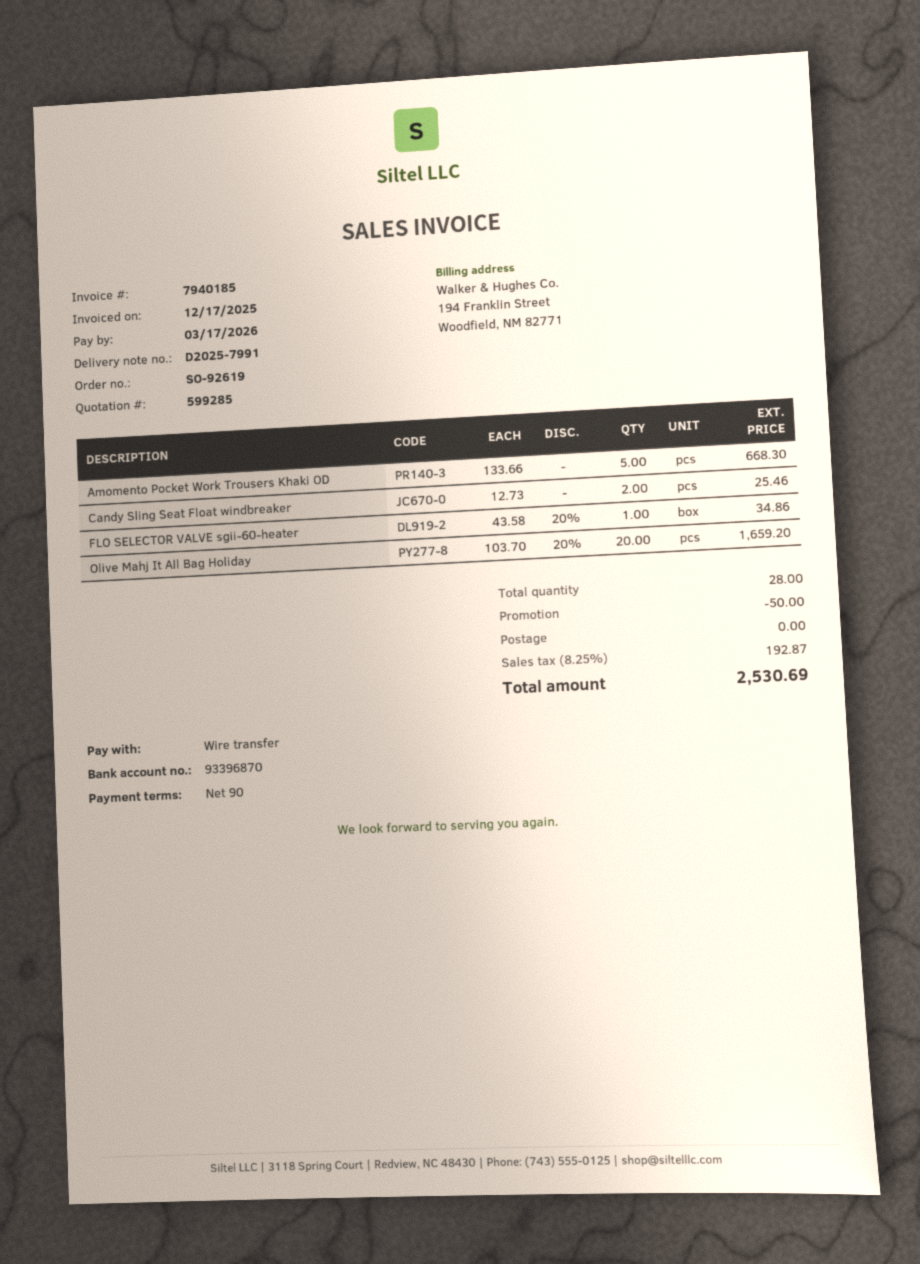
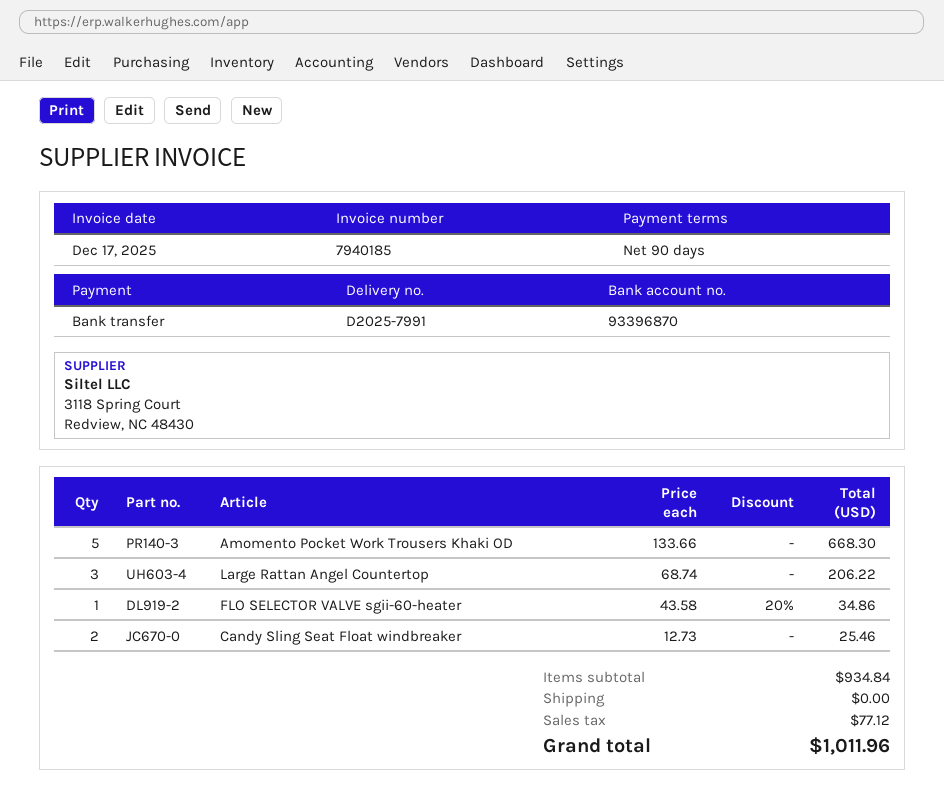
Olive Mahj It All Bag Holiday: 20 x 103.70 - 20% = 1659.20 -> none
Large Rattan Angel Countertop: none -> 3 x 68.74 = 206.22
discount: 50.00 -> none
tax: 192.87 -> 77.12
total: 2530.69 -> 1011.96

